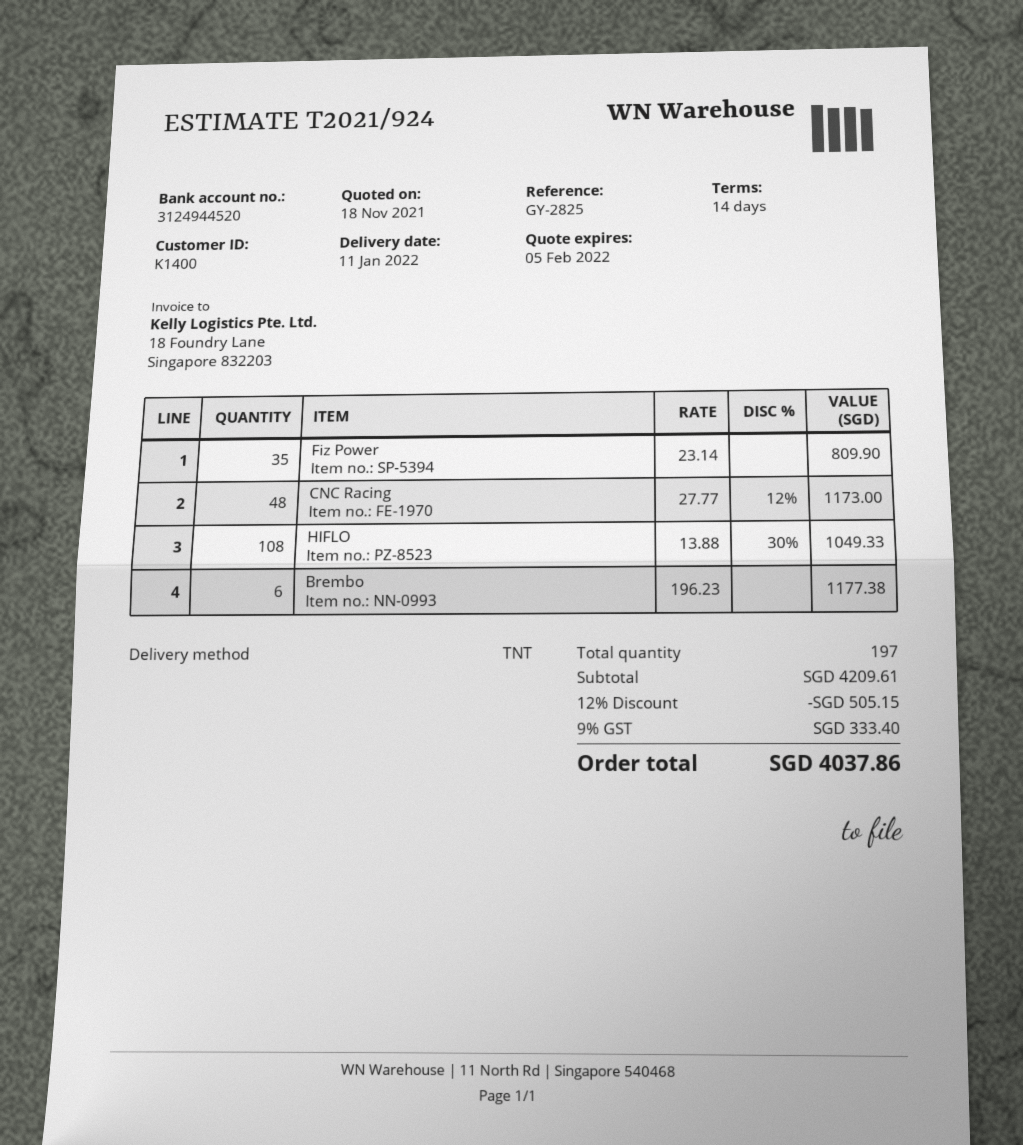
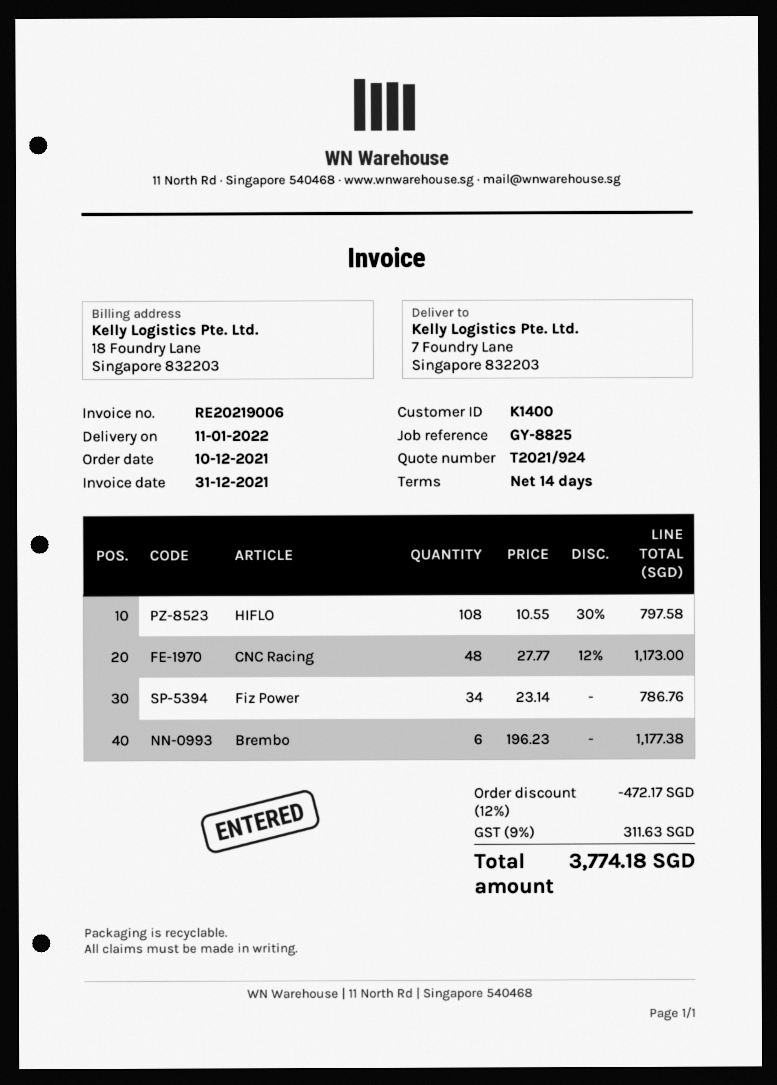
reference: GY-2825 -> GY-8825
Fiz Power: 35 x 23.14 = 809.90 -> 34 x 23.14 = 786.76
HIFLO: 108 x 13.88 - 30% = 1049.33 -> 108 x 10.55 - 30% = 797.58
discount: 12% = 505.15 -> 12% = 472.17
tax: 9% = 333.40 -> 9% = 311.63
total: 4037.86 -> 3774.18

